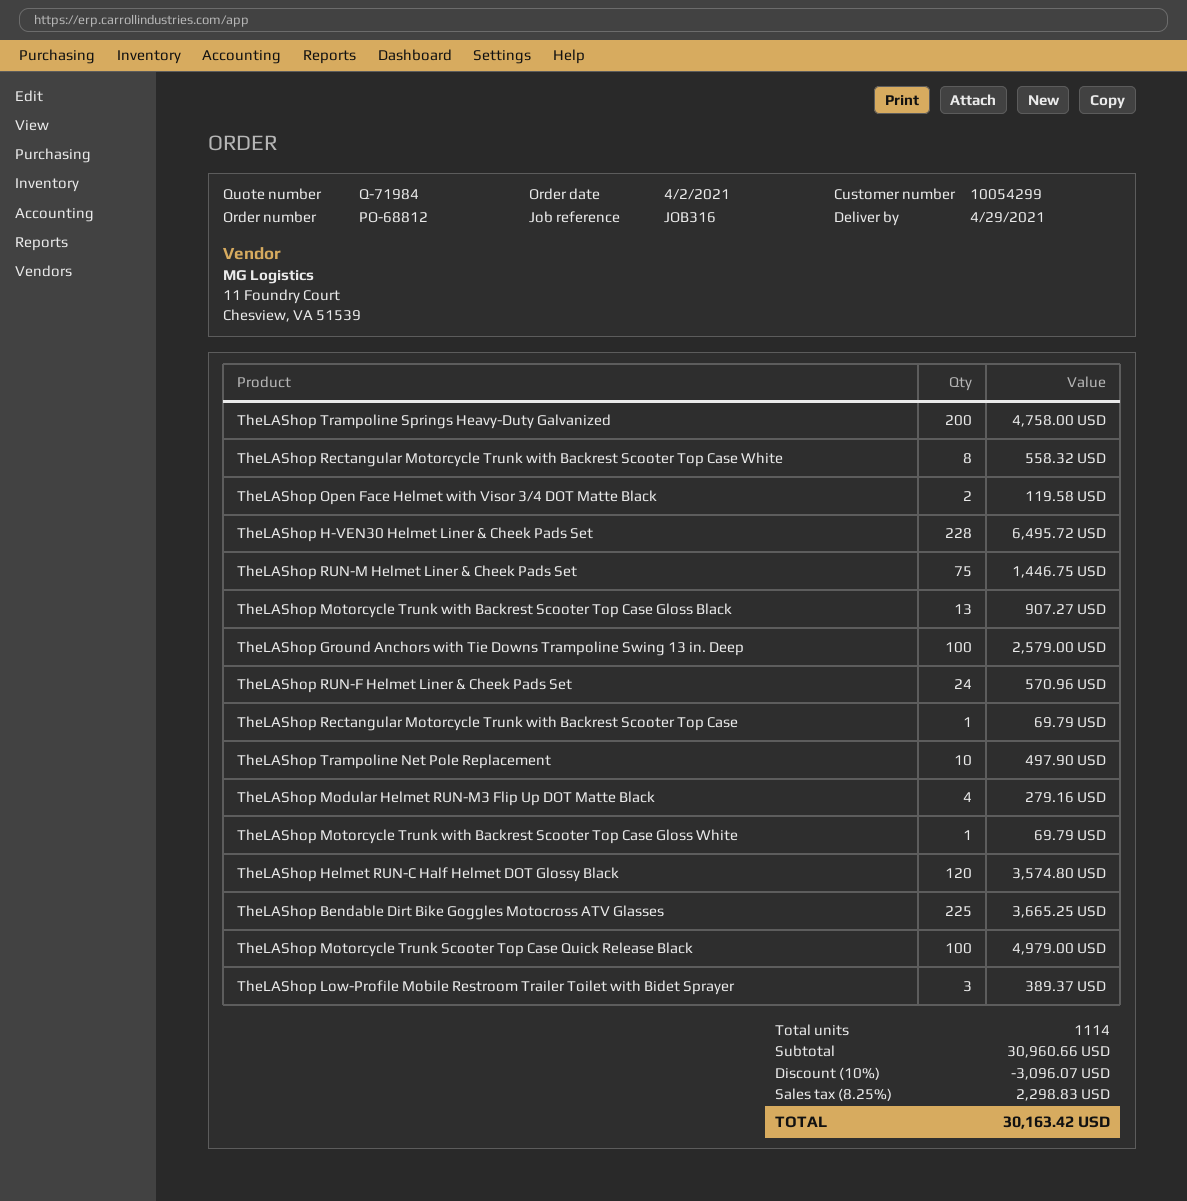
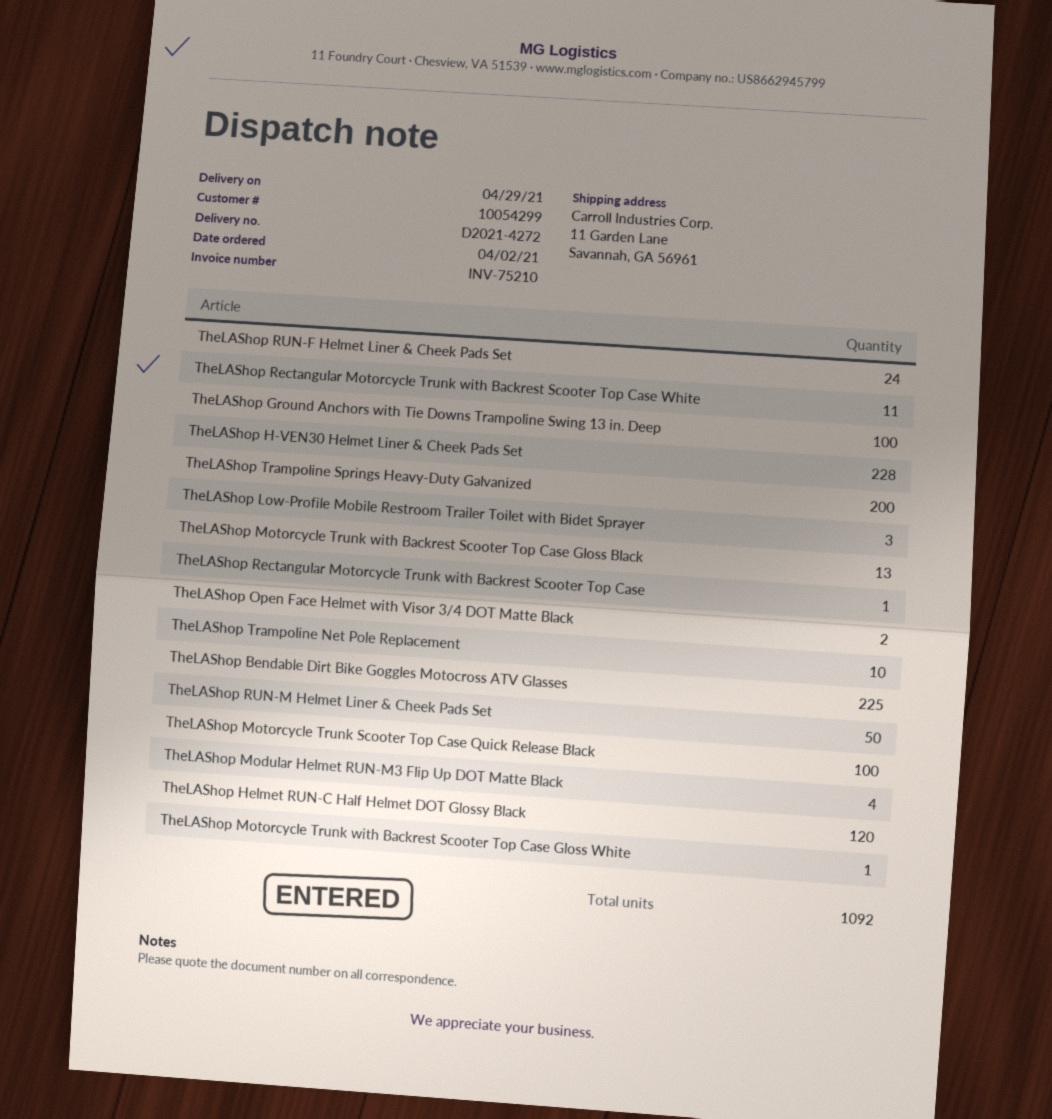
TheLAShop Rectangular Motorcycle Trunk with Backrest Scooter Top Case White: 8 -> 11
TheLAShop RUN-M Helmet Liner & Cheek Pads Set: 75 -> 50
total quantity: 1114 -> 1092

